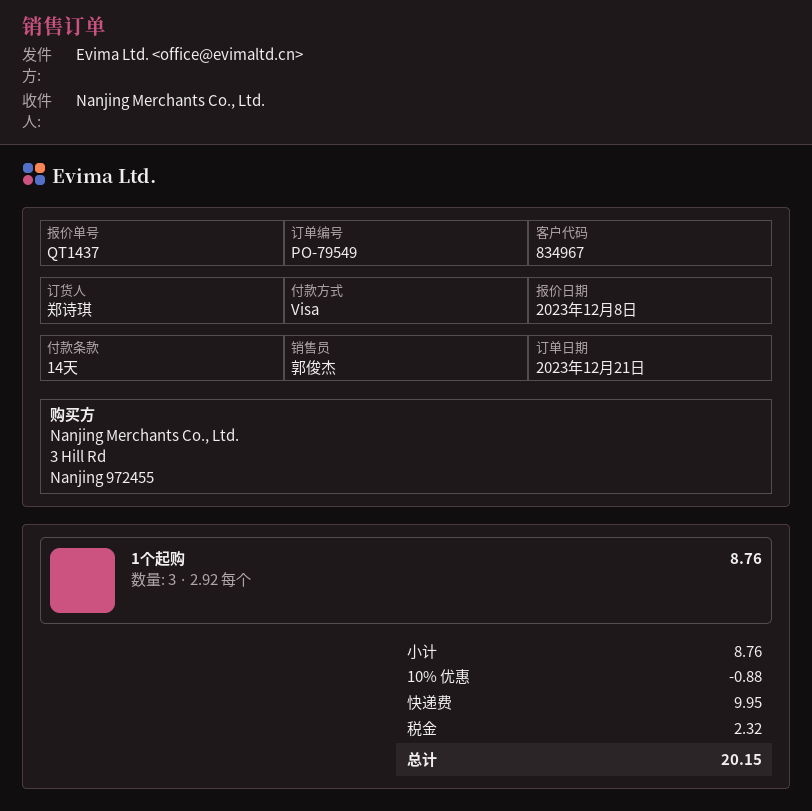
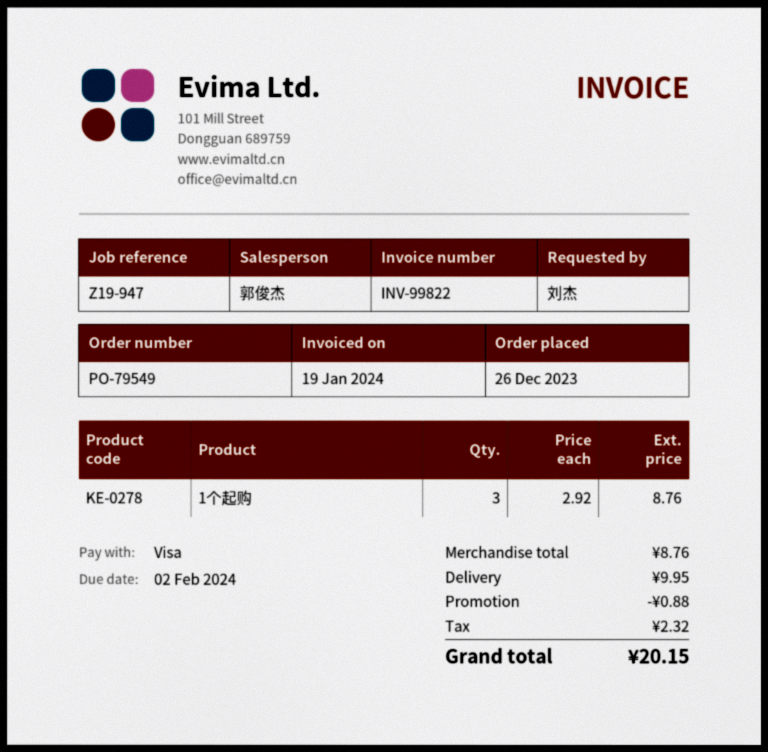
order date: 2023-12-21 -> 2023-12-26
ordered by: 郑诗琪 -> 刘杰

